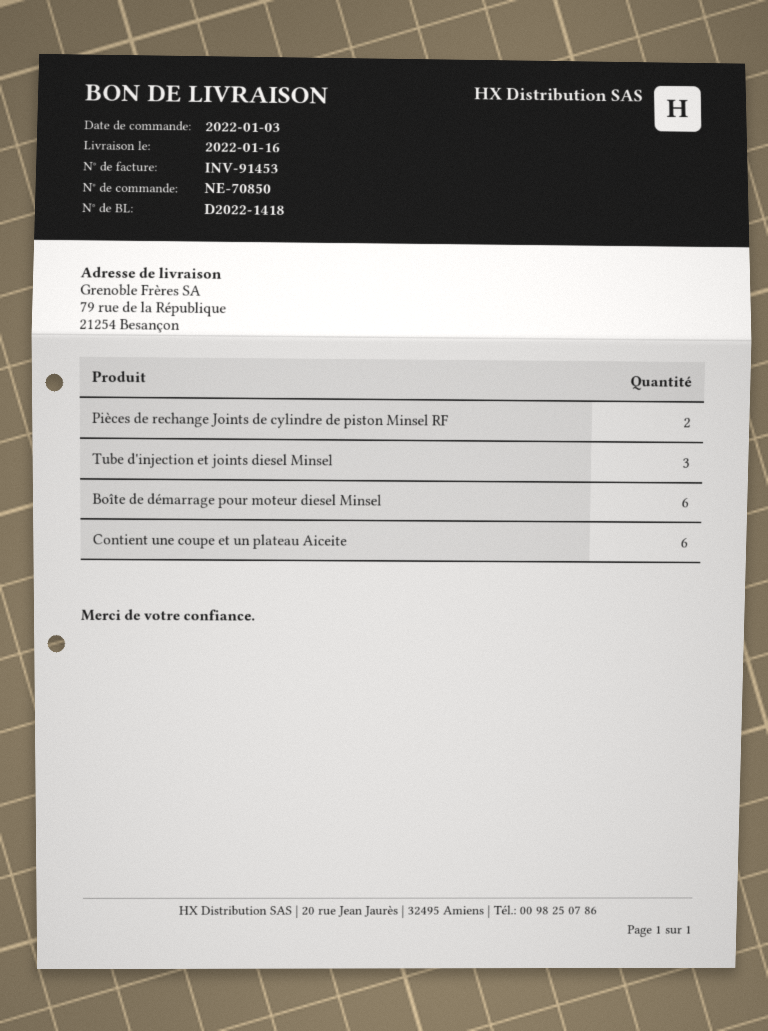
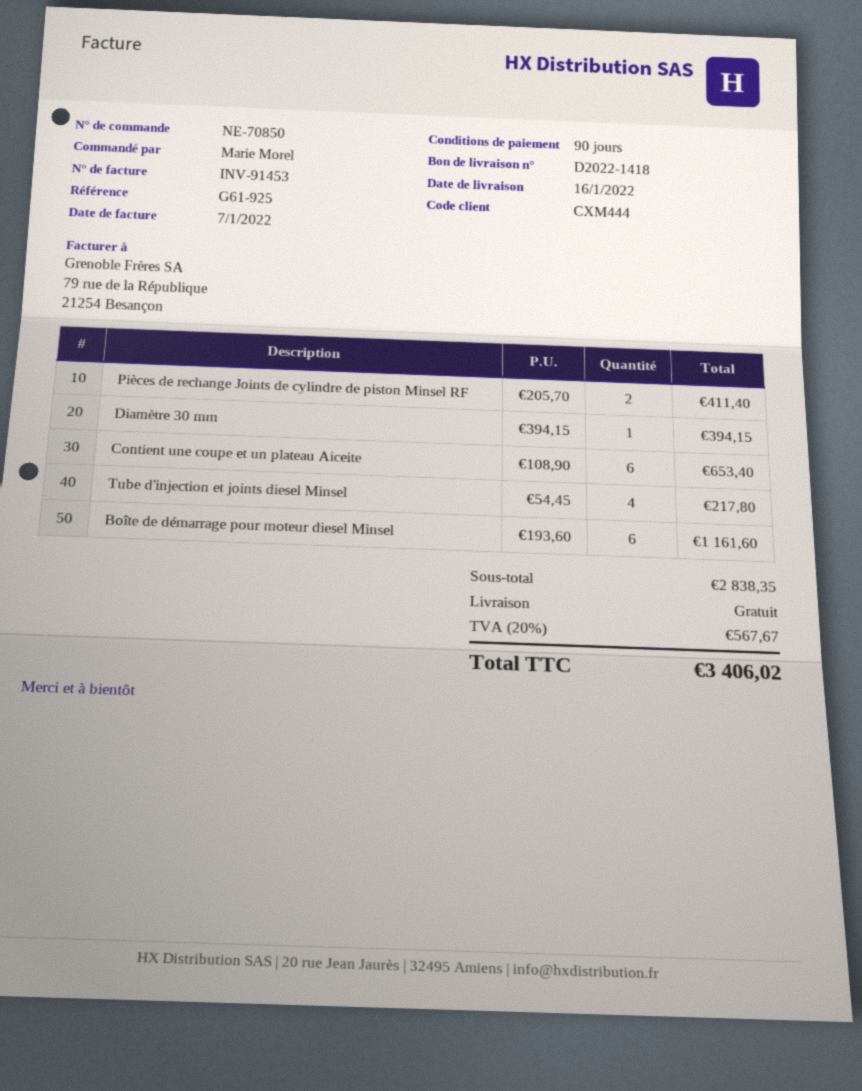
Tube d'injection et joints diesel Minsel: 3 -> 4
Diamètre 30 mm: none -> 1

